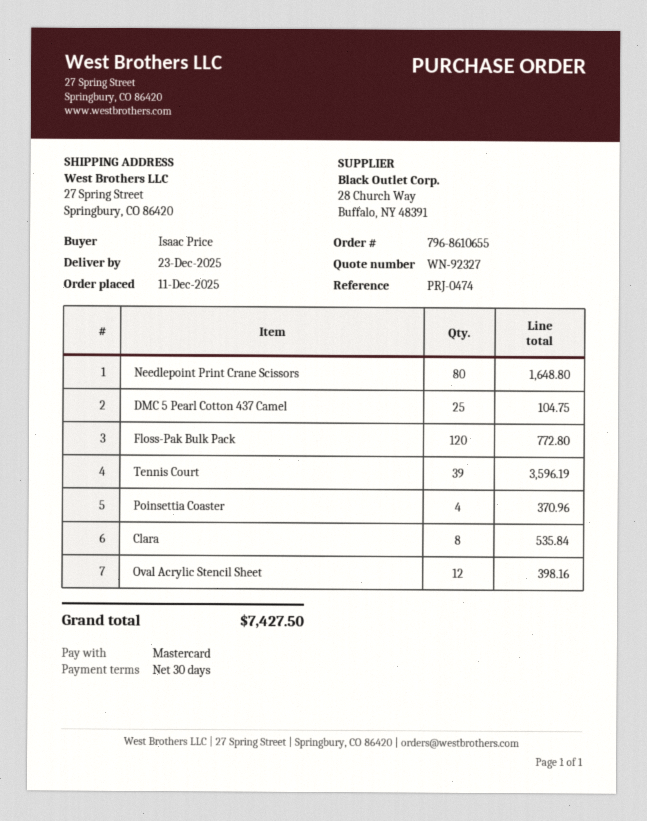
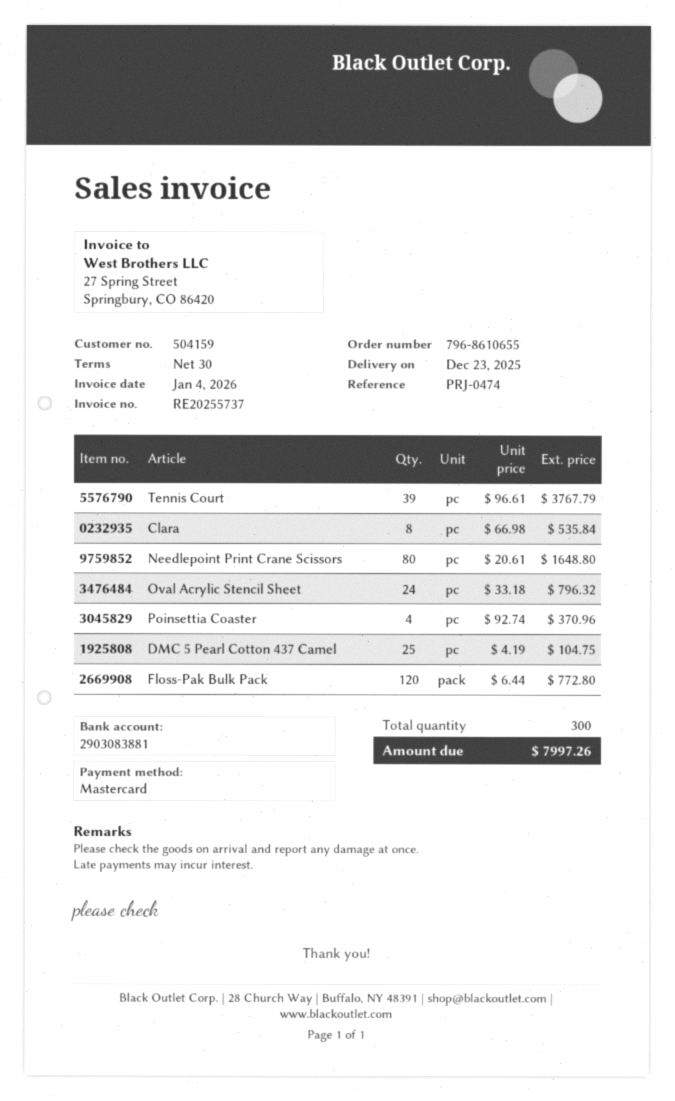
Tennis Court: 39 for 3596.19 -> 39 for 3767.79
Oval Acrylic Stencil Sheet: 12 for 398.16 -> 24 for 796.32
total: 7427.50 -> 7997.26

